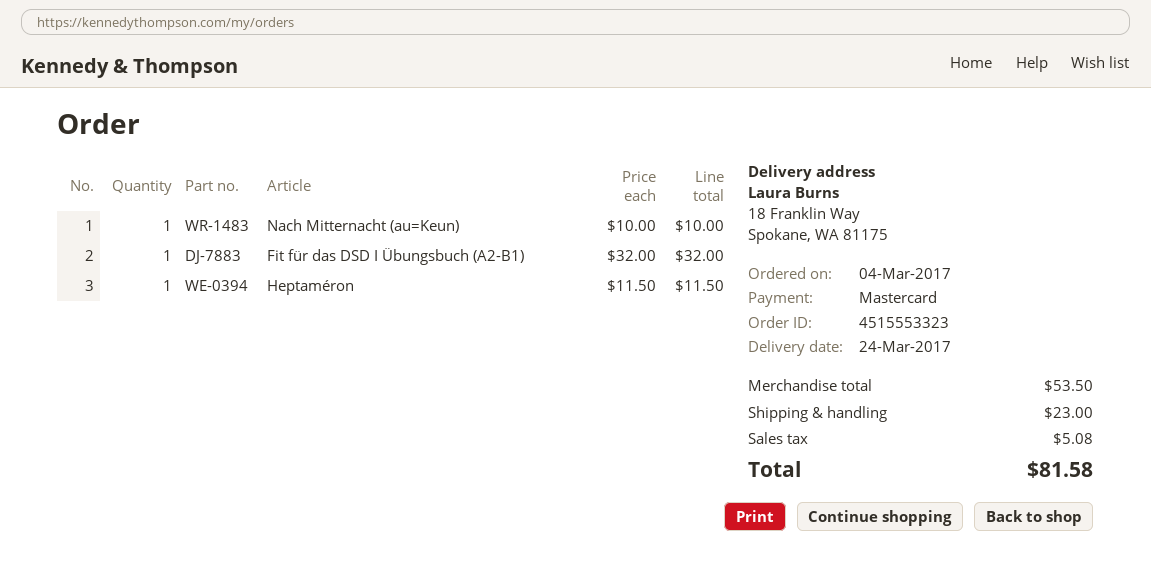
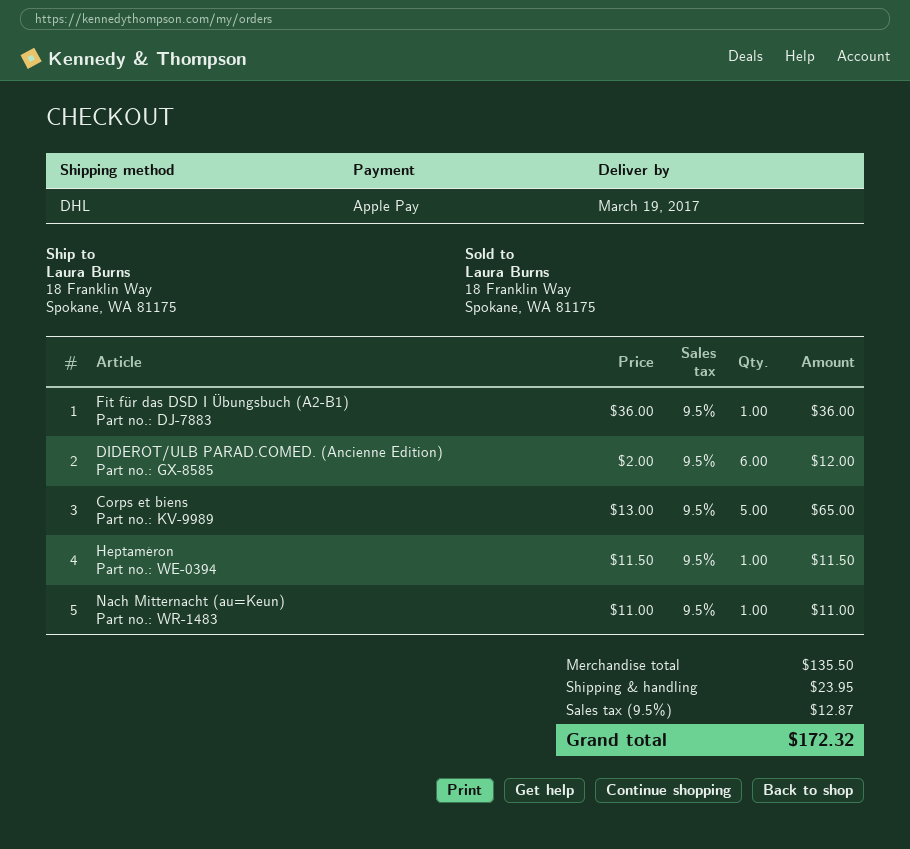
delivery date: 2017-03-24 -> 2017-03-19
payment method: Mastercard -> Apple Pay
Nach Mitternacht (au=Keun): 1 x 10.00 = 10.00 -> 1 x 11.00 = 11.00
Fit für das DSD I Übungsbuch (A2-B1): 1 x 32.00 = 32.00 -> 1 x 36.00 = 36.00
DIDEROT/ULB PARAD.COMED. (Ancienne Edition): none -> 6 x 2.00 = 12.00
Corps et biens: none -> 5 x 13.00 = 65.00
subtotal: 53.50 -> 135.50
shipping: 23.00 -> 23.95
tax: 5.08 -> 12.87
total: 81.58 -> 172.32

